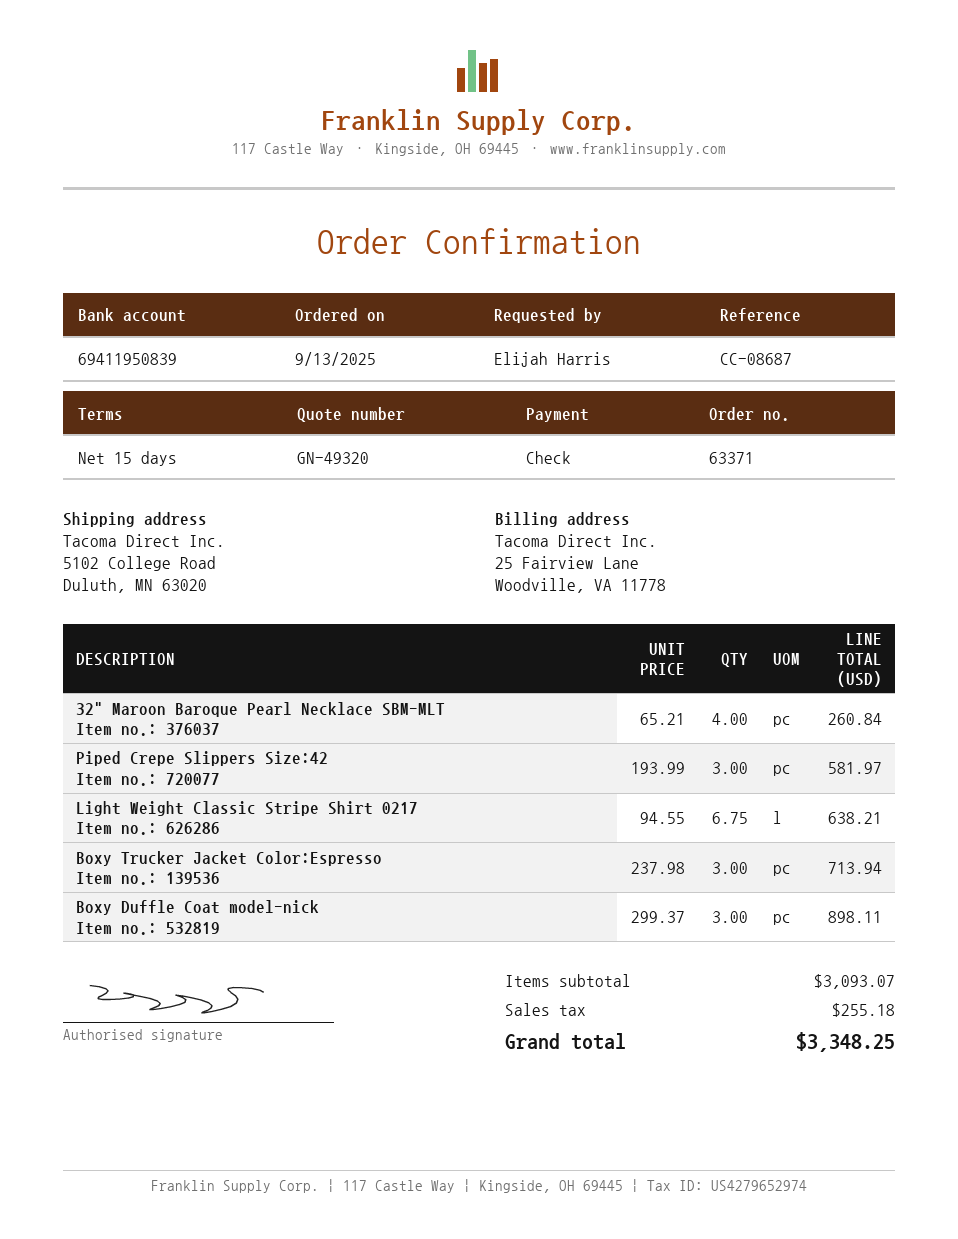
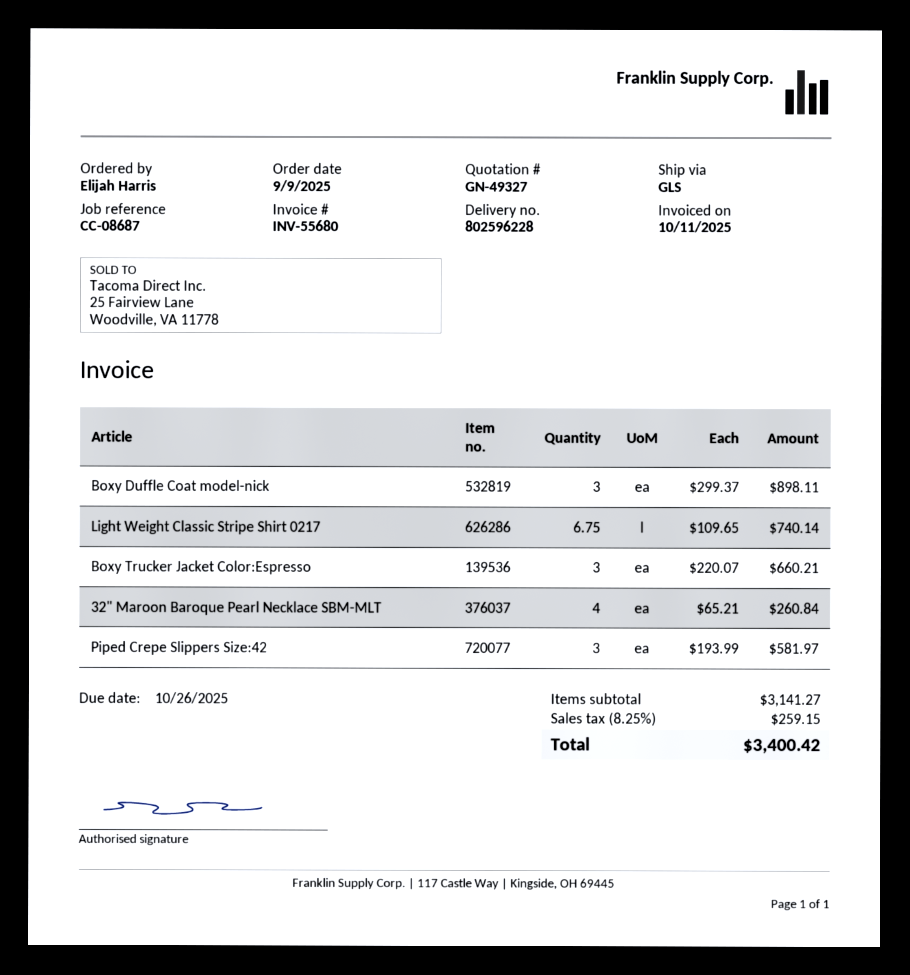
quote number: GN-49320 -> GN-49327
order date: 2025-09-13 -> 2025-09-09
Light Weight Classic Stripe Shirt 0217: 6.75 x 94.55 = 638.21 -> 6.75 x 109.65 = 740.14
Boxy Trucker Jacket Color:Espresso: 3 x 237.98 = 713.94 -> 3 x 220.07 = 660.21
subtotal: 3093.07 -> 3141.27
tax: 255.18 -> 259.15
total: 3348.25 -> 3400.42

